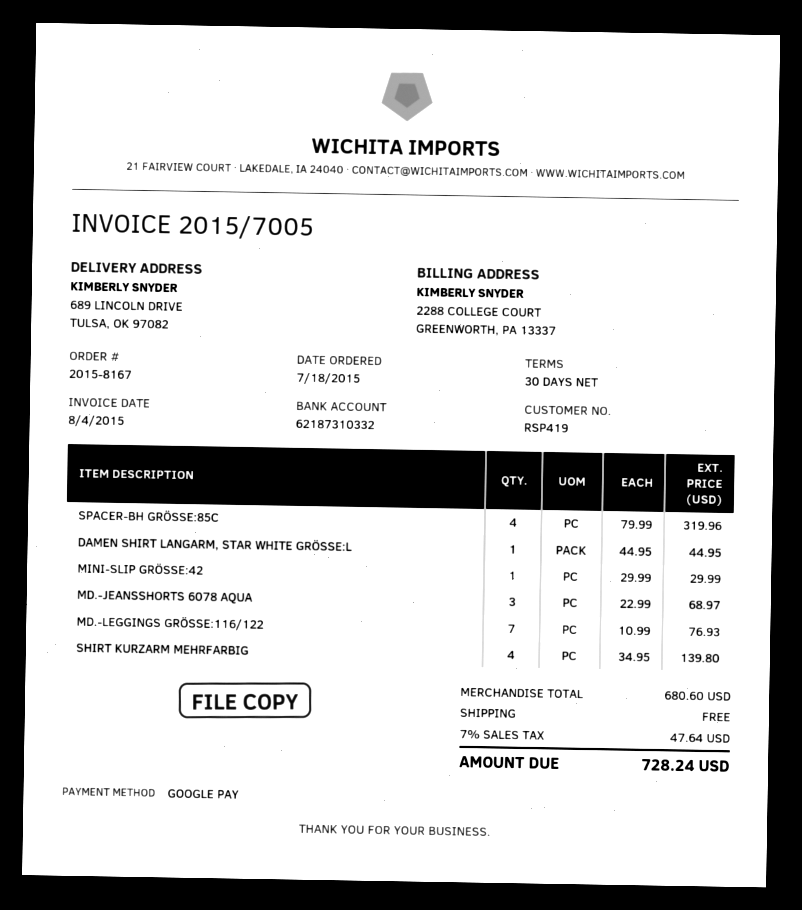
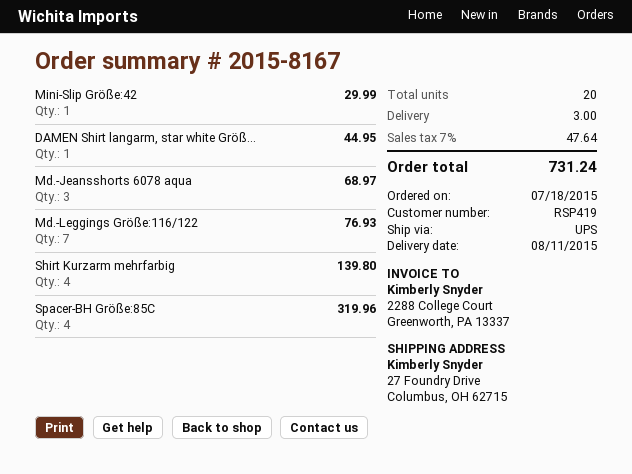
ship to: 689 LINCOLN DRIVE, TULSA, OK 97082 -> 27 Foundry Drive, Columbus, OH 62715
shipping: 0.00 -> 3.00
total: 728.24 -> 731.24

